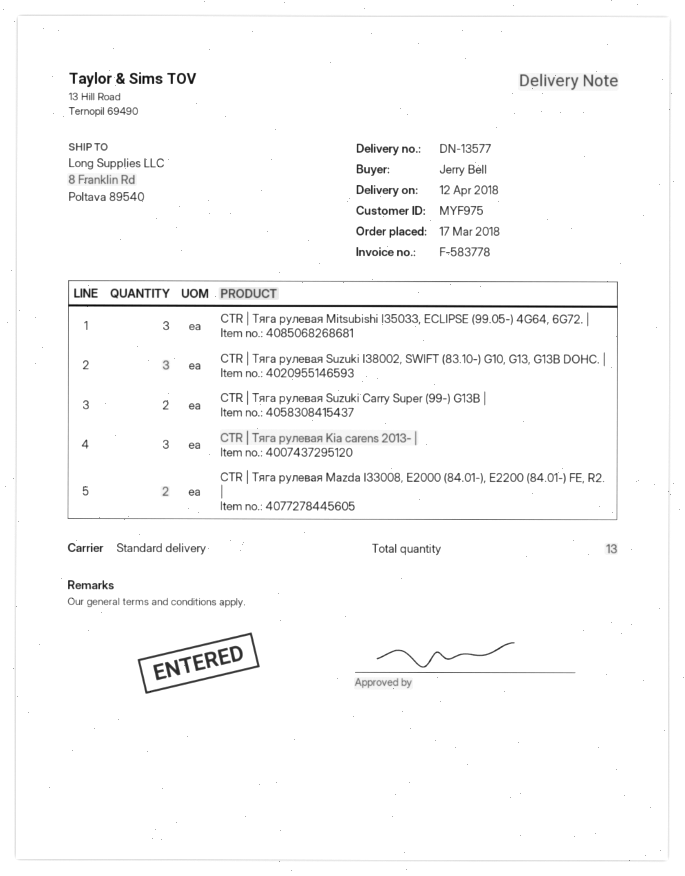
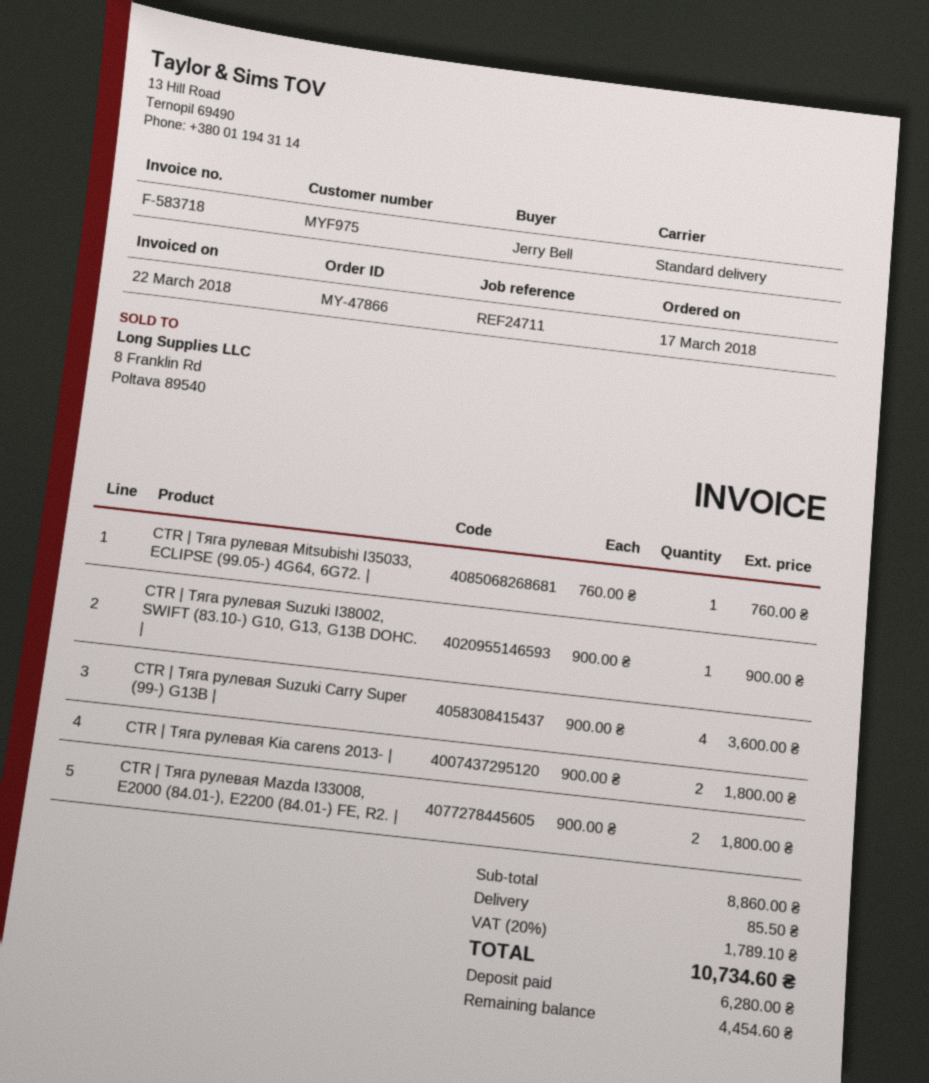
invoice number: F-583778 -> F-583718
CTR | Тяга рулевая Mitsubishi I35033, ECLIPSE (99.05-) 4G64, 6G72. |: 3 -> 1
CTR | Тяга рулевая Suzuki I38002, SWIFT (83.10-) G10, G13, G13B DOHC. |: 3 -> 1
CTR | Тяга рулевая Suzuki Carry Super (99-) G13B |: 2 -> 4
CTR | Тяга рулевая Kia carens 2013- |: 3 -> 2

